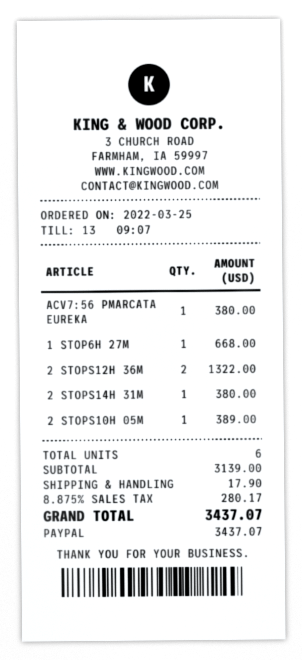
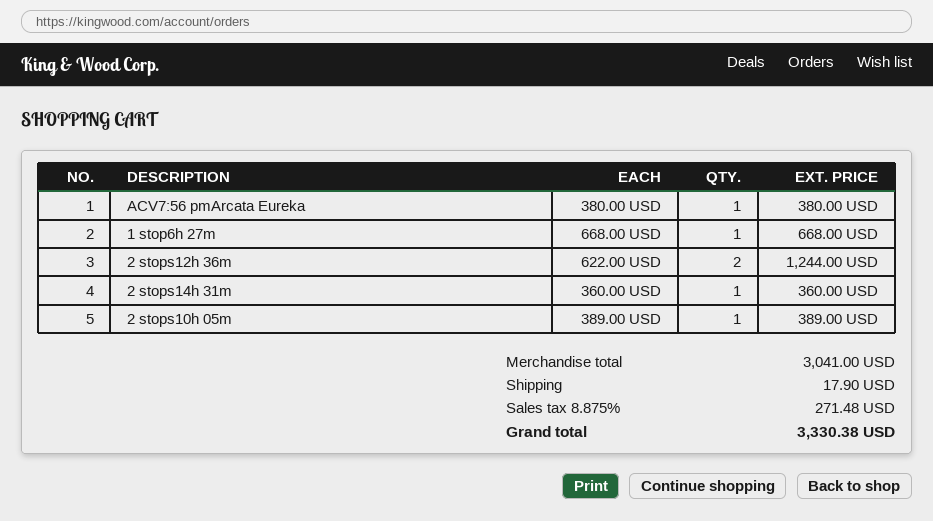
2 STOPS12H 36M: 2 for 1322.00 -> 2 for 1244.00
2 STOPS14H 31M: 1 for 380.00 -> 1 for 360.00
subtotal: 3139.00 -> 3041.00
tax: 8.875% = 280.17 -> 8.875% = 271.48
total: 3437.07 -> 3330.38

